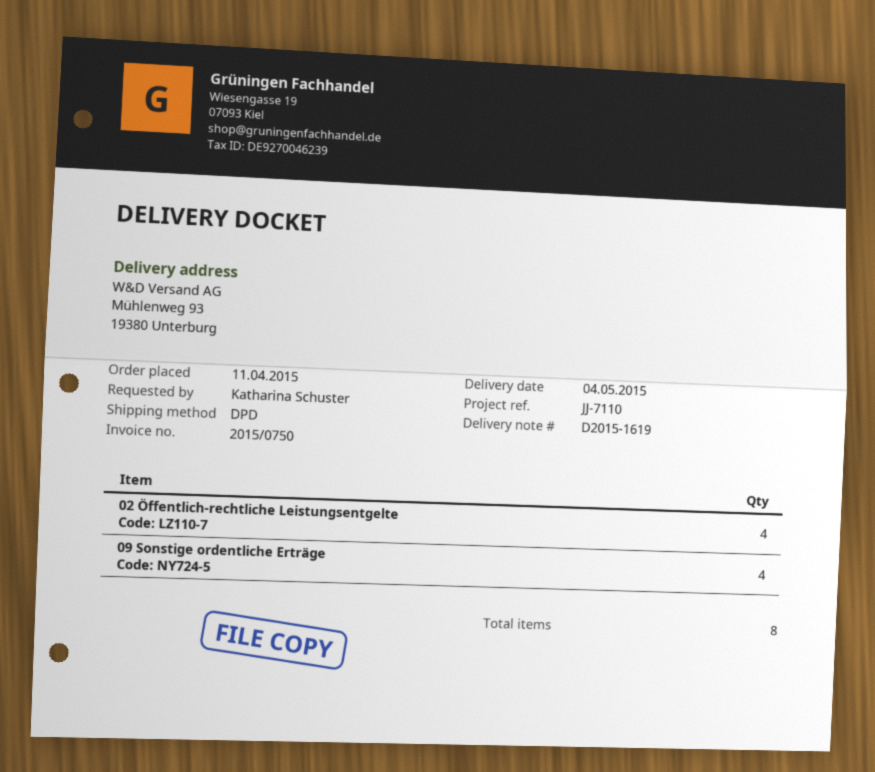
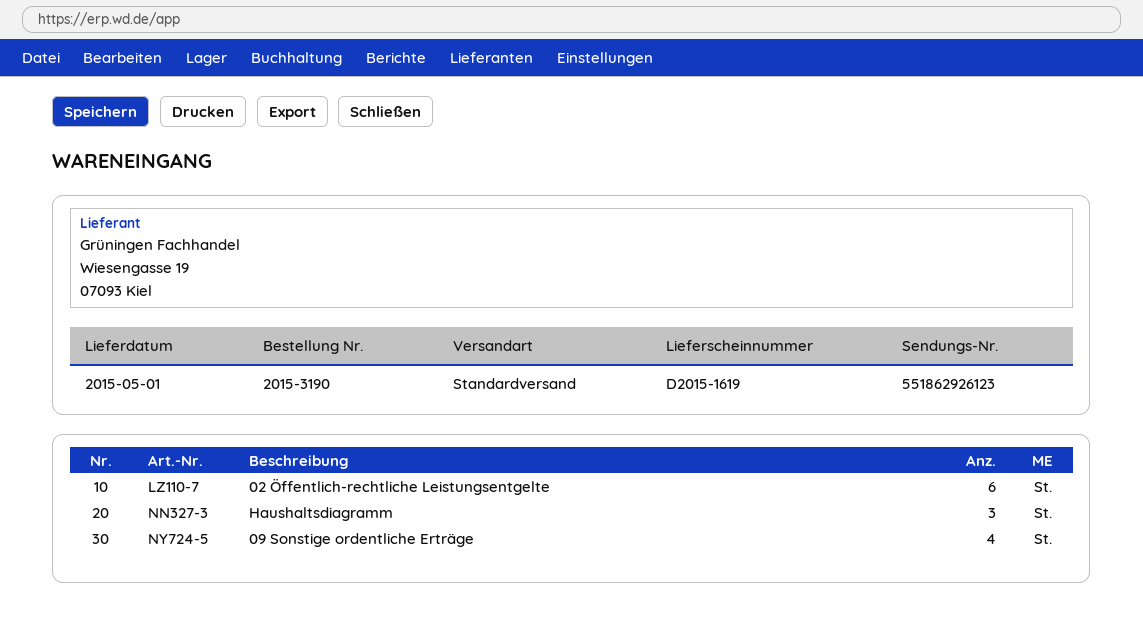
delivery date: 2015-05-04 -> 2015-05-01
shipping method: DPD -> standard
02 Öffentlich-rechtliche Leistungsentgelte: 4 -> 6
Haushaltsdiagramm: none -> 3

